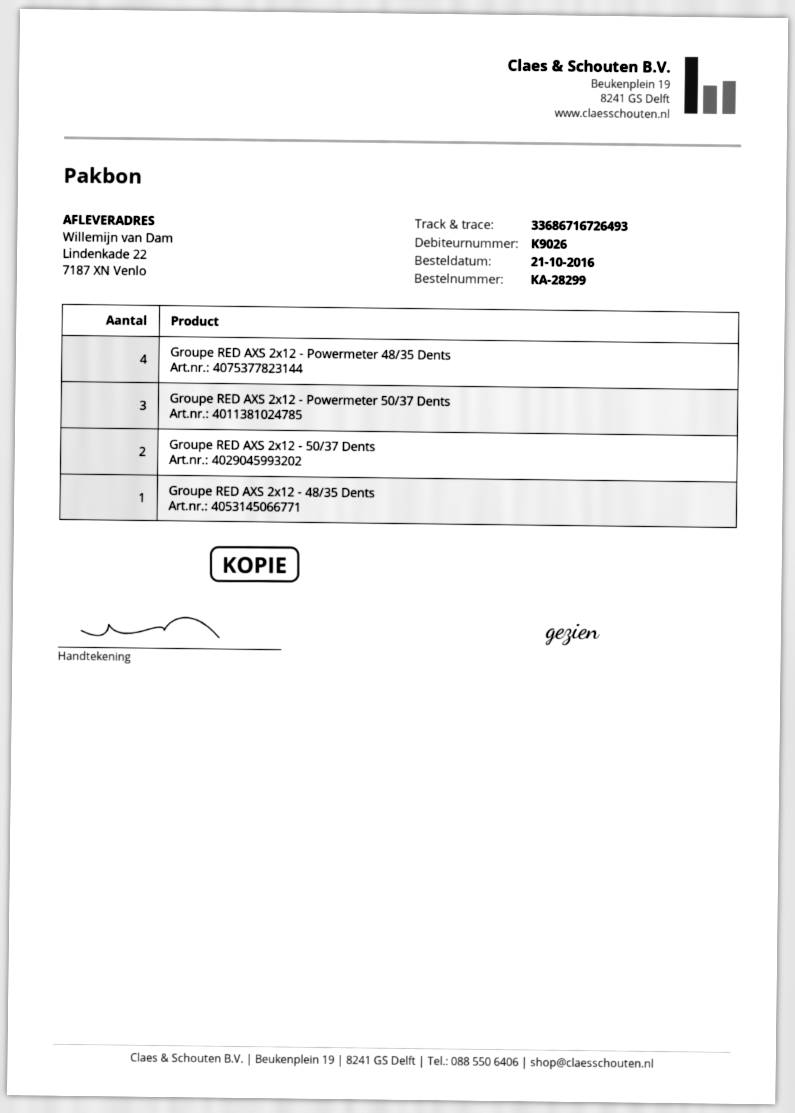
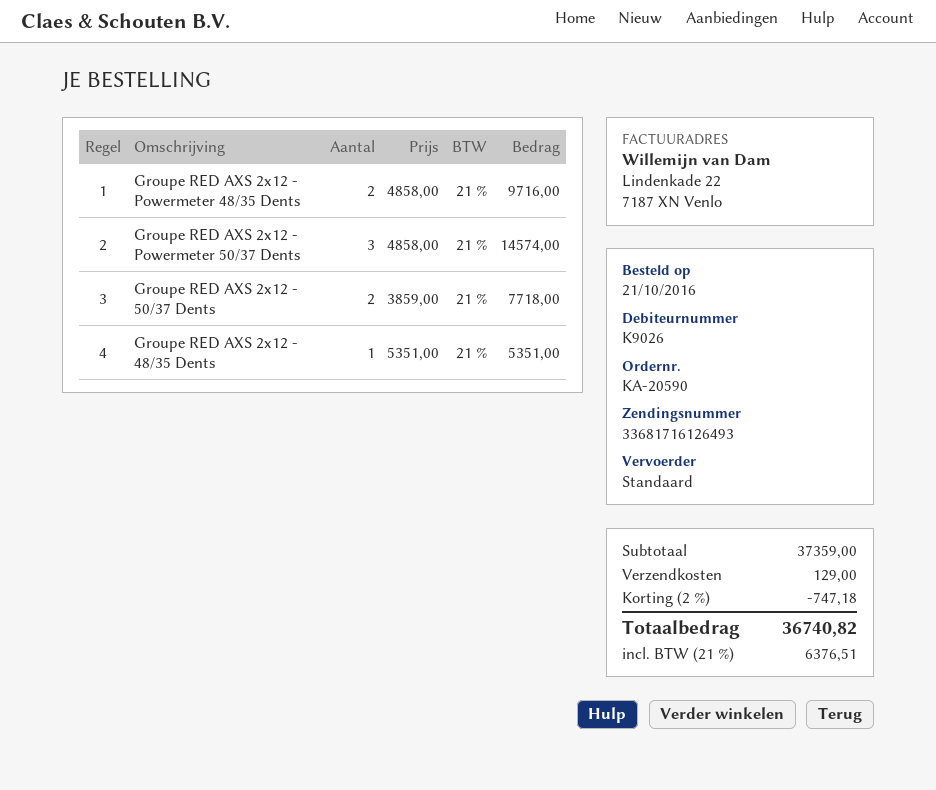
order number: KA-28299 -> KA-20590
tracking number: 33686716726493 -> 33681716126493
Groupe RED AXS 2x12 - Powermeter 48/35 Dents: 4 -> 2

